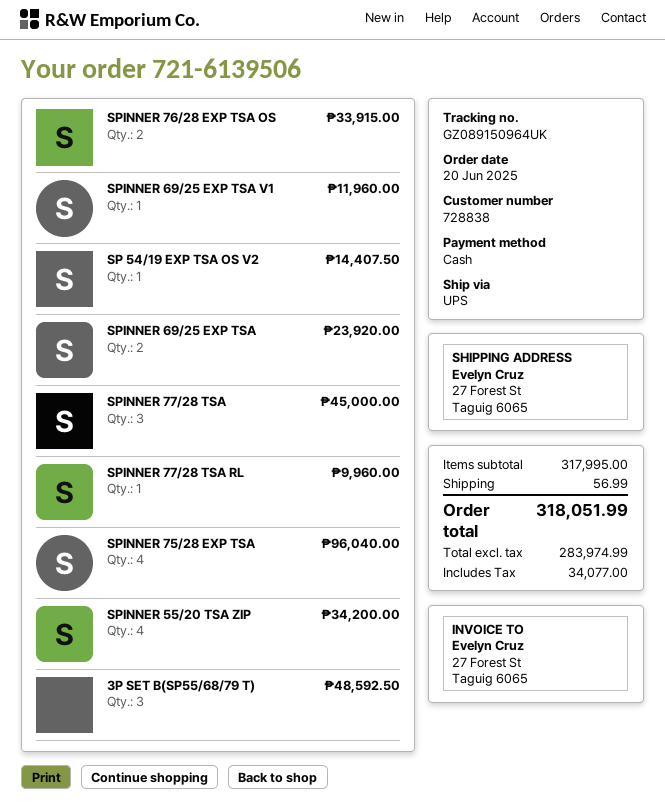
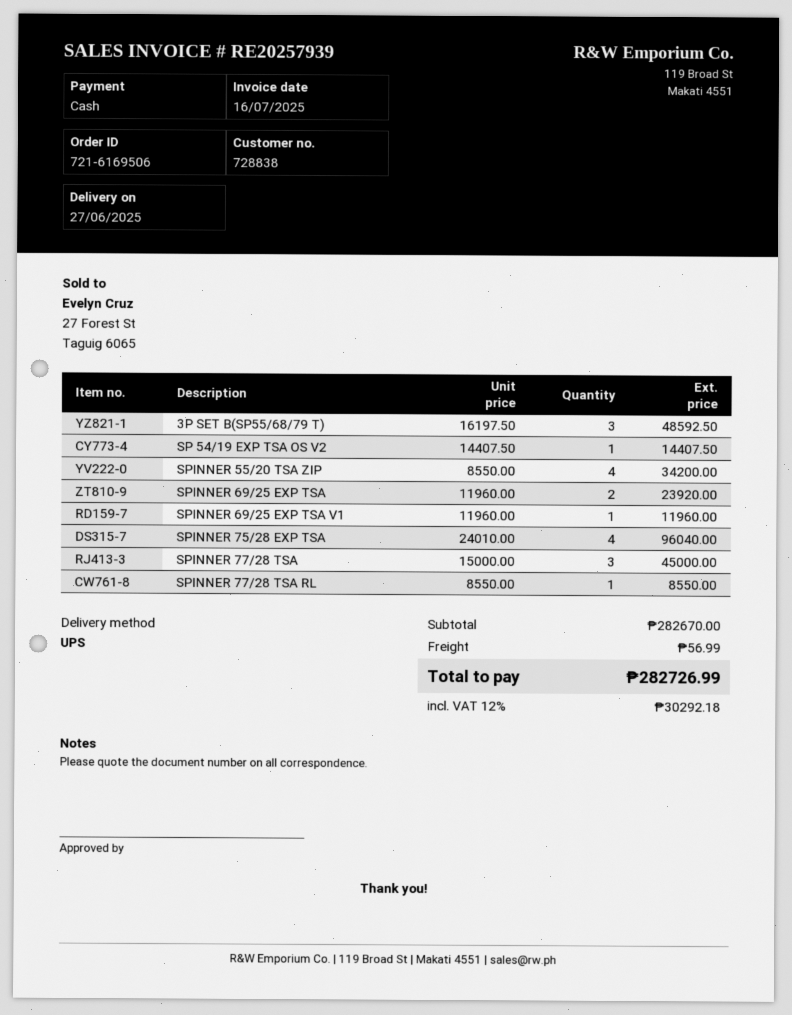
order number: 721-6139506 -> 721-6169506
SPINNER 76/28 EXP TSA OS: 2 for 33915.00 -> none
SPINNER 77/28 TSA RL: 1 for 9960.00 -> 1 for 8550.00
subtotal: 317995.00 -> 282670.00
tax: 34077.00 -> 30292.18
total: 318051.99 -> 282726.99

